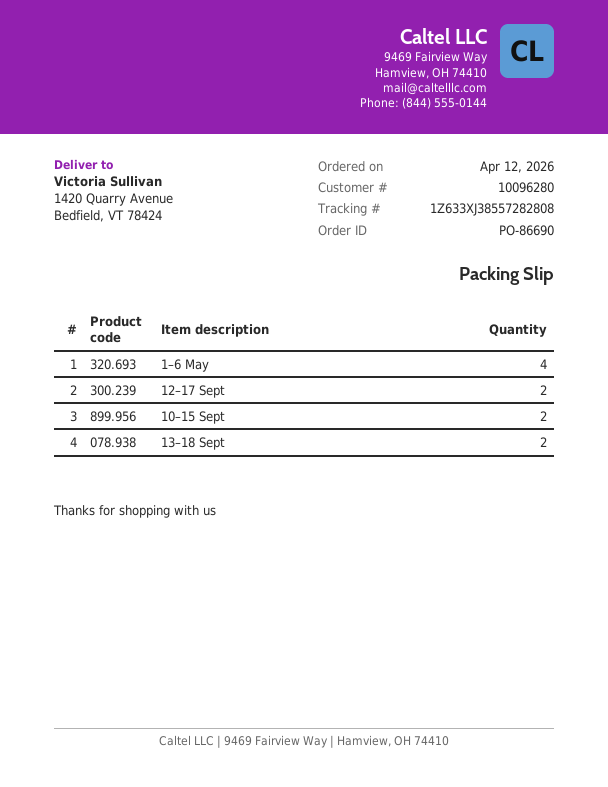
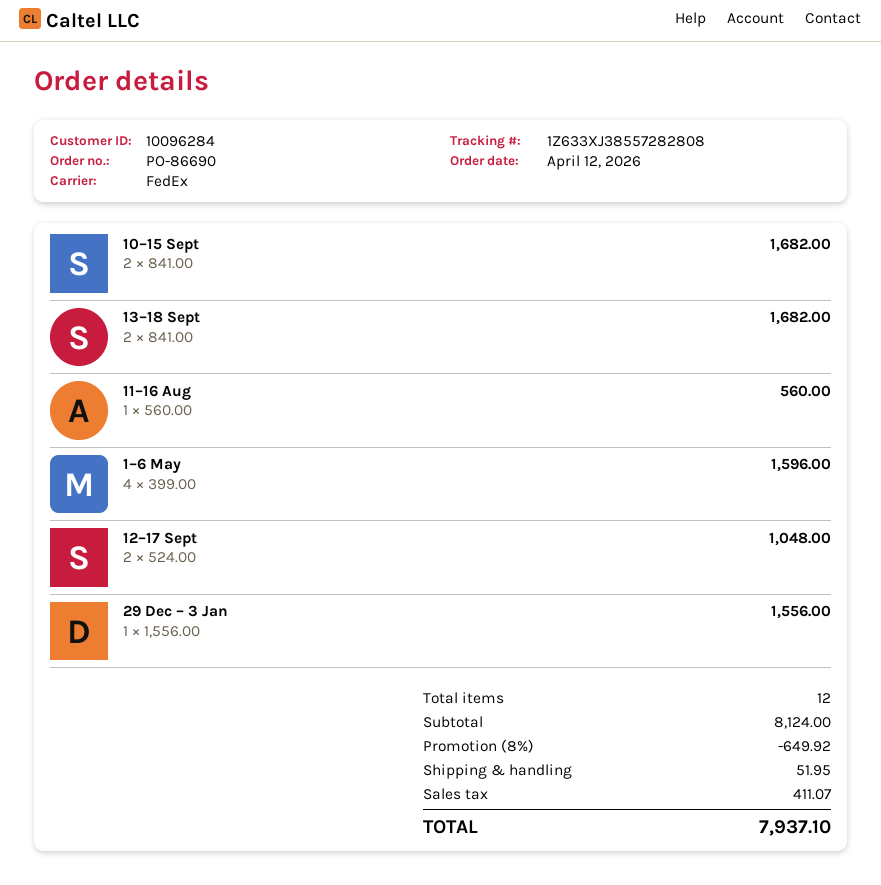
customer number: 10096280 -> 10096284
11–16 Aug: none -> 1
29 Dec – 3 Jan: none -> 1

